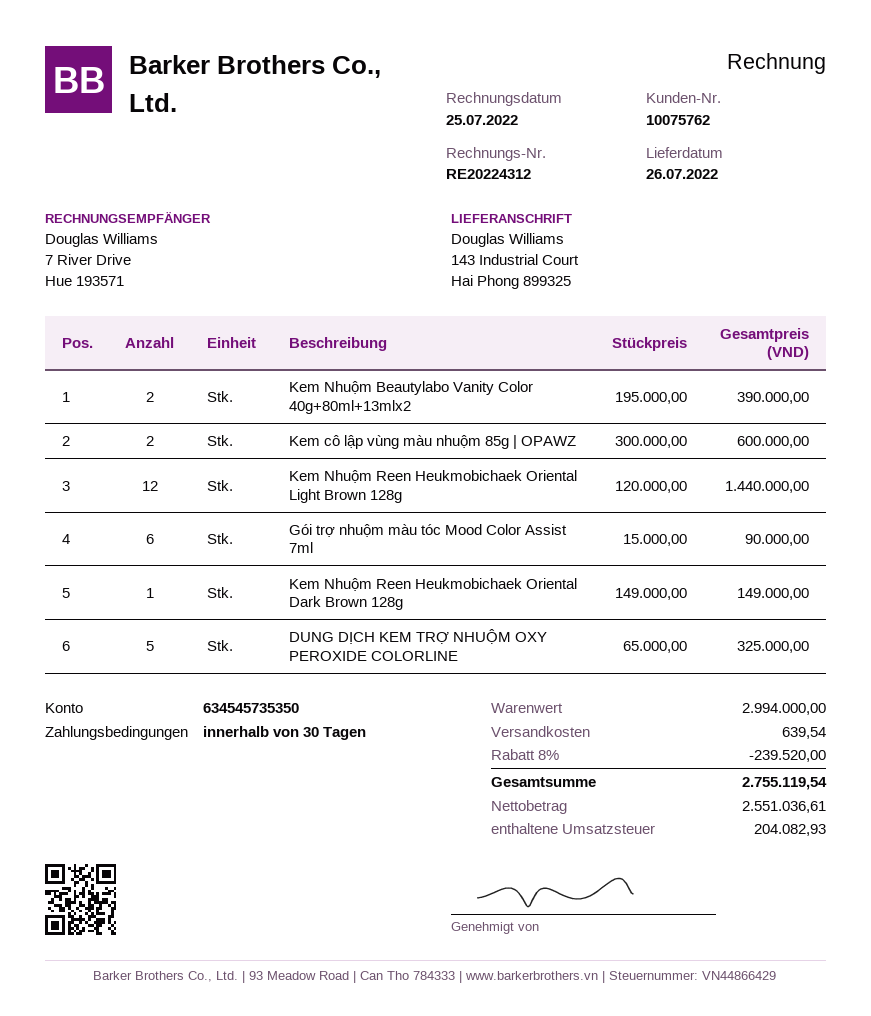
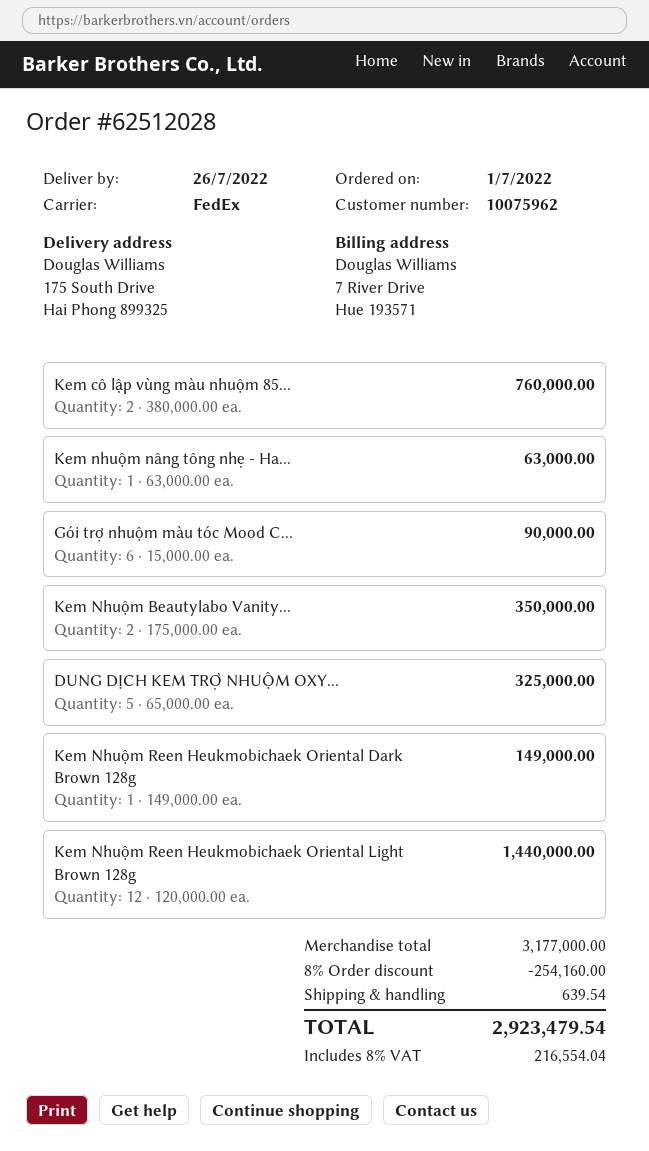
customer number: 10075762 -> 10075962
ship to: 143 Industrial Court, Hai Phong 899325 -> 175 South Drive, Hai Phong 899325
Kem Nhuộm Beautylabo Vanity Color 40g+80ml+13mlx2: 2 x 195000.00 = 390000.00 -> 2 x 175000.00 = 350000.00
Kem cô lập vùng màu nhuộm 85g | OPAWZ: 2 x 300000.00 = 600000.00 -> 2 x 380000.00 = 760000.00
Kem nhuộm nâng tông nhẹ - Ha...: none -> 1 x 63000.00 = 63000.00
subtotal: 2994000.00 -> 3177000.00
discount: 8% = 239520.00 -> 8% = 254160.00
tax: 204082.93 -> 216554.04
total: 2755119.54 -> 2923479.54

